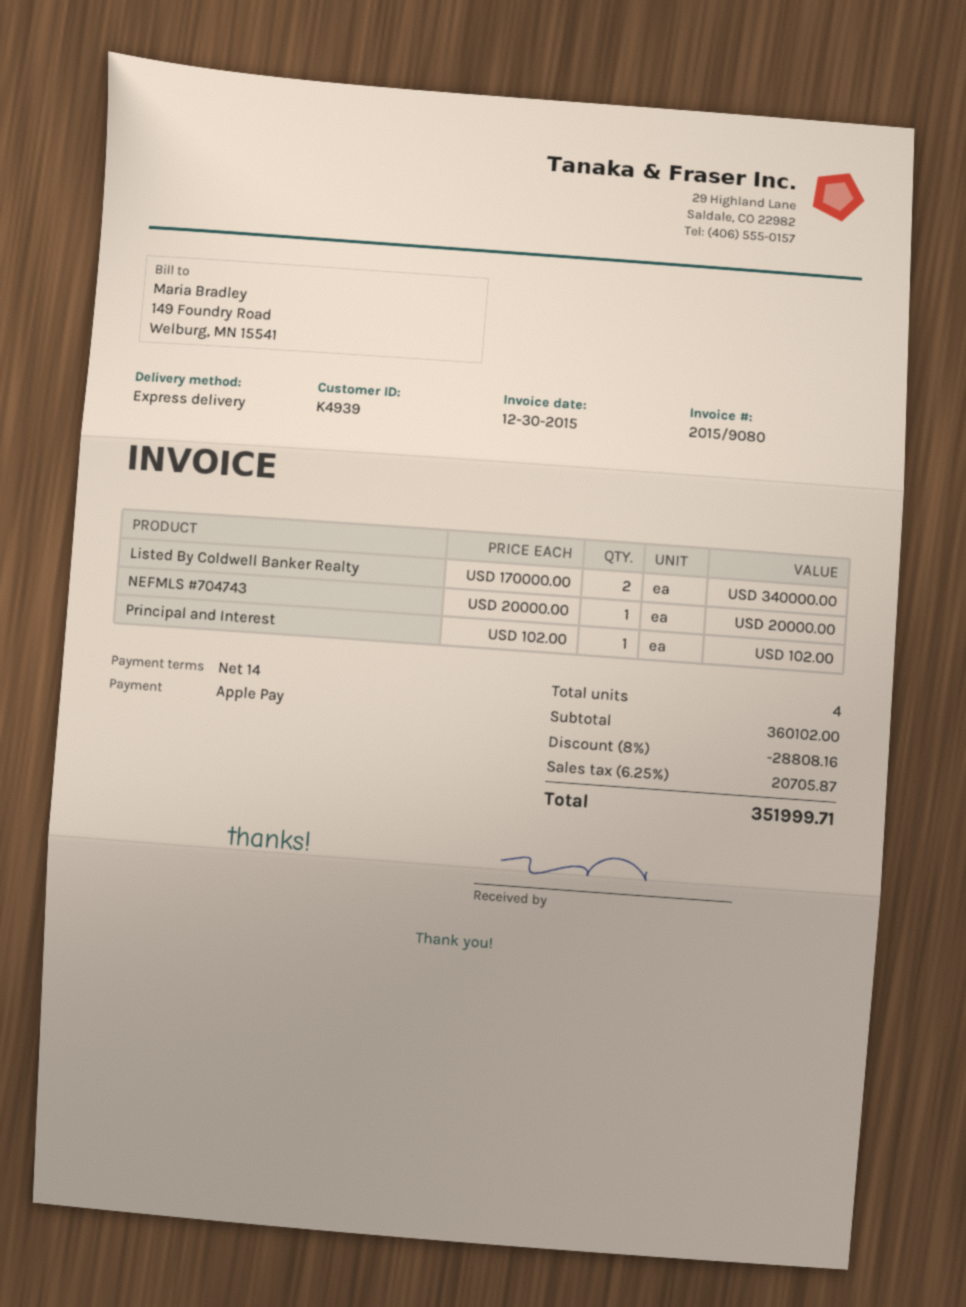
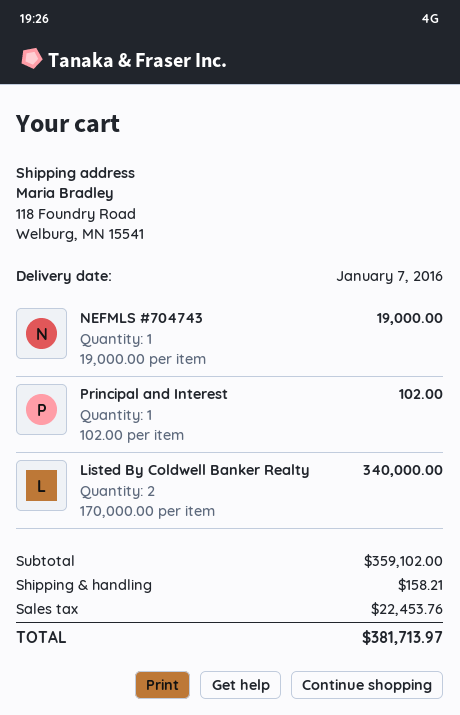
NEFMLS #704743: 1 x 20000.00 = 20000.00 -> 1 x 19000.00 = 19000.00
subtotal: 360102.00 -> 359102.00
discount: 8% = 28808.16 -> none
shipping: none -> 158.21
tax: 20705.87 -> 22453.76
total: 351999.71 -> 381713.97

